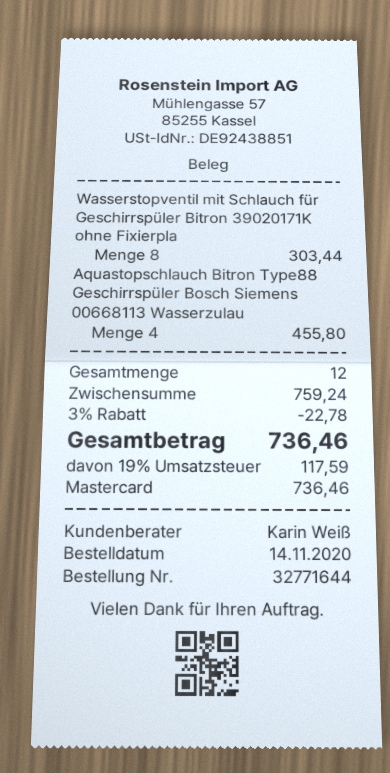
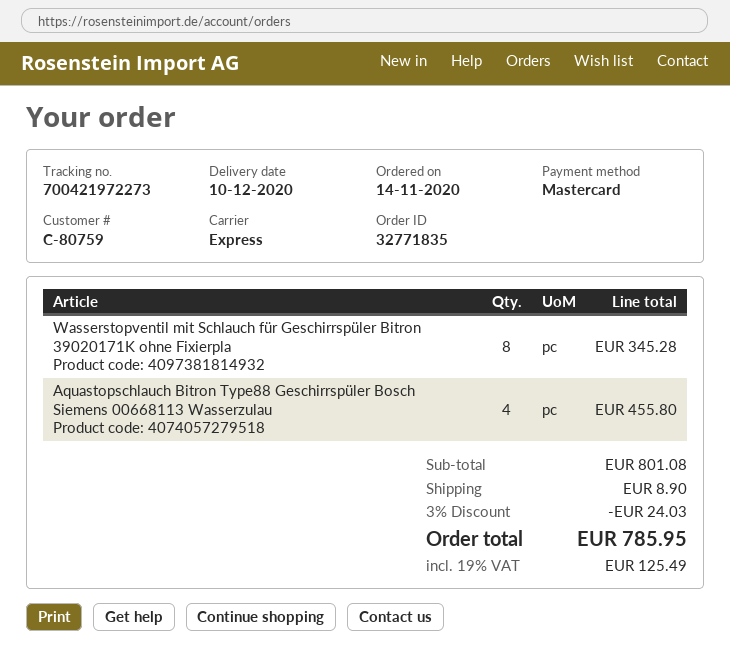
order number: 32771644 -> 32771835
Wasserstopventil mit Schlauch für Geschirrspüler Bitron 39020171K ohne Fixierpla: 8 for 303.44 -> 8 for 345.28
subtotal: 759.24 -> 801.08
discount: 3% = 22.78 -> 3% = 24.03
shipping: none -> 8.90
tax: 19% = 117.59 -> 19% = 125.49
total: 736.46 -> 785.95

